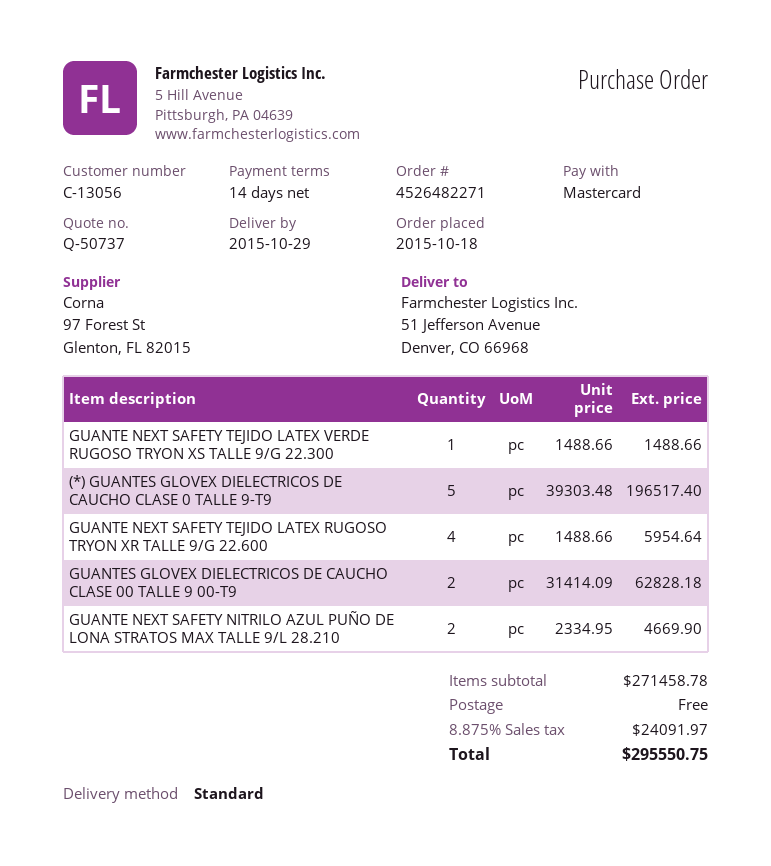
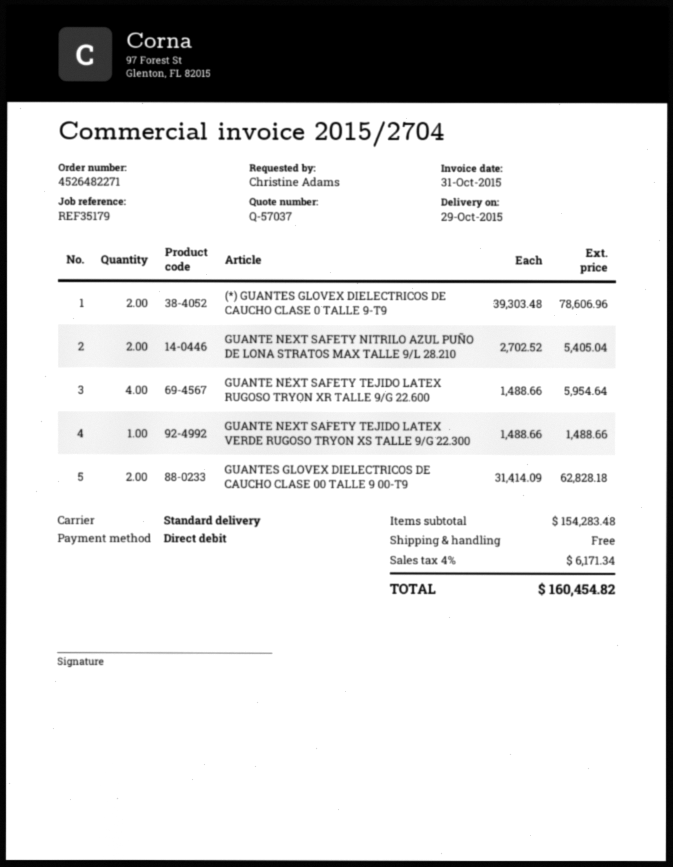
quote number: Q-50737 -> Q-57037
payment method: Mastercard -> direct debit
(*) GUANTES GLOVEX DIELECTRICOS DE CAUCHO CLASE 0 TALLE 9-T9: 5 x 39303.48 = 196517.40 -> 2 x 39303.48 = 78606.96
GUANTE NEXT SAFETY NITRILO AZUL PUÑO DE LONA STRATOS MAX TALLE 9/L 28.210: 2 x 2334.95 = 4669.90 -> 2 x 2702.52 = 5405.04
subtotal: 271458.78 -> 154283.48
tax: 8.875% = 24091.97 -> 4% = 6171.34
total: 295550.75 -> 160454.82

